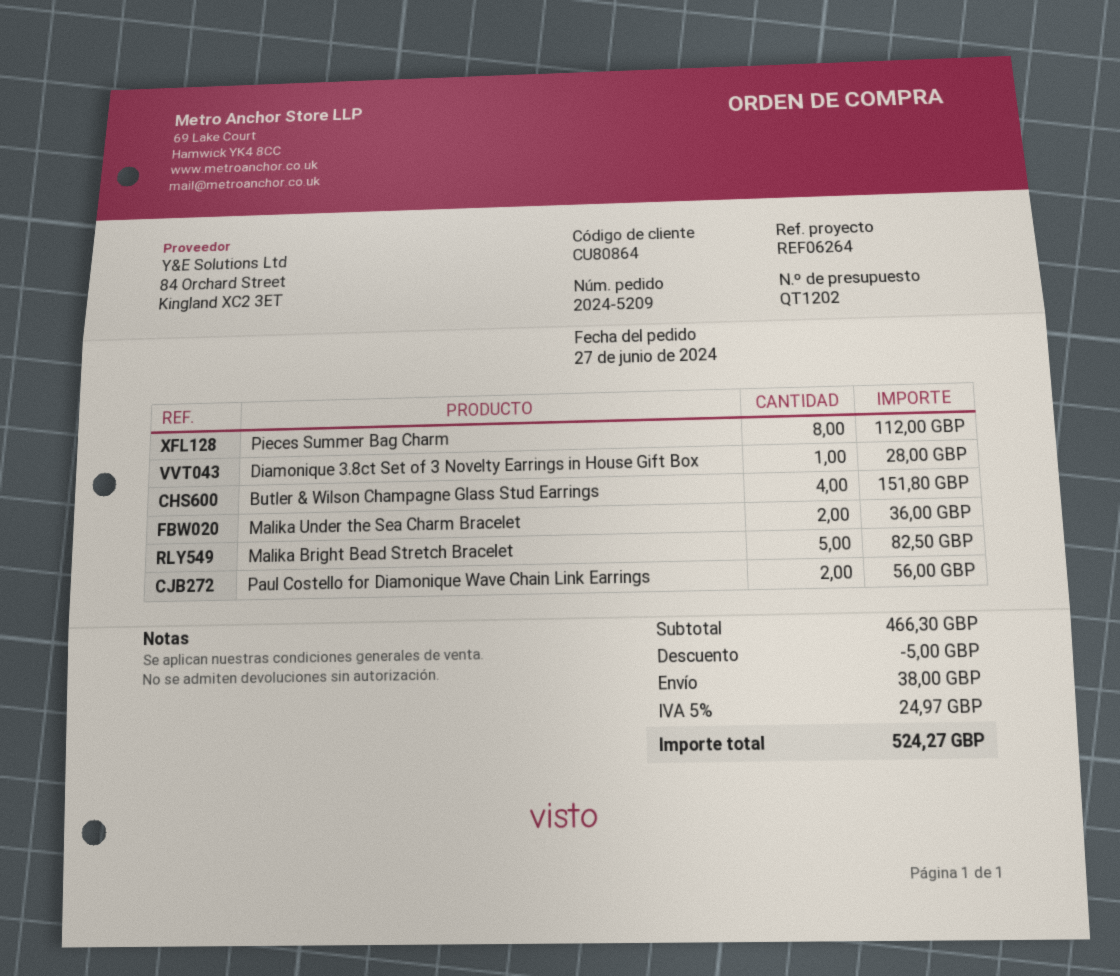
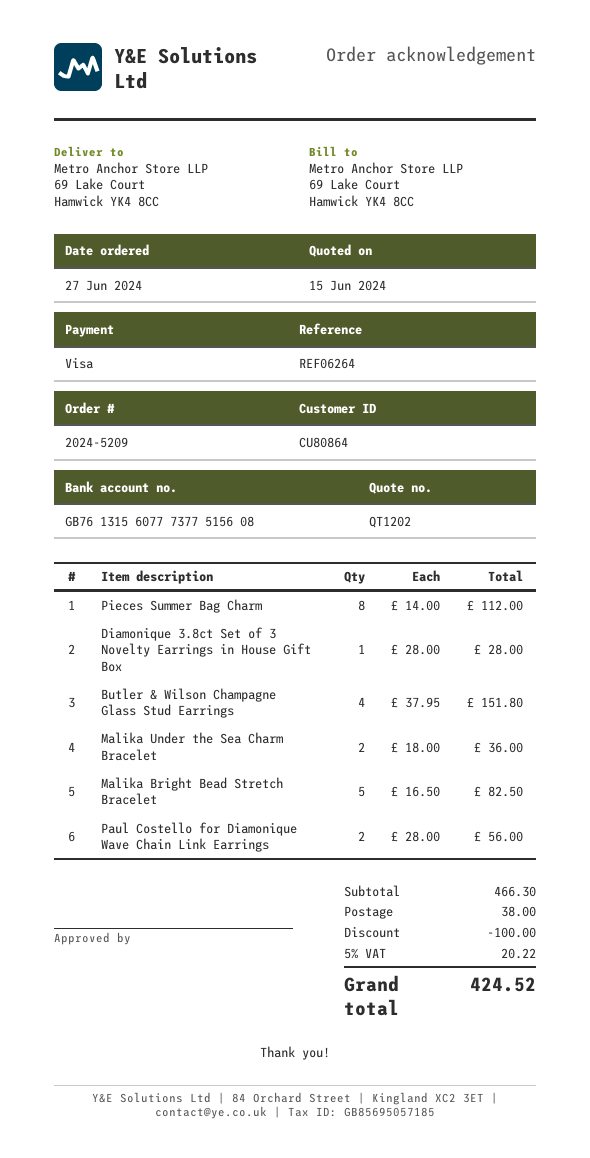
discount: 5.00 -> 100.00
tax: 5% = 24.97 -> 5% = 20.22
total: 524.27 -> 424.52

